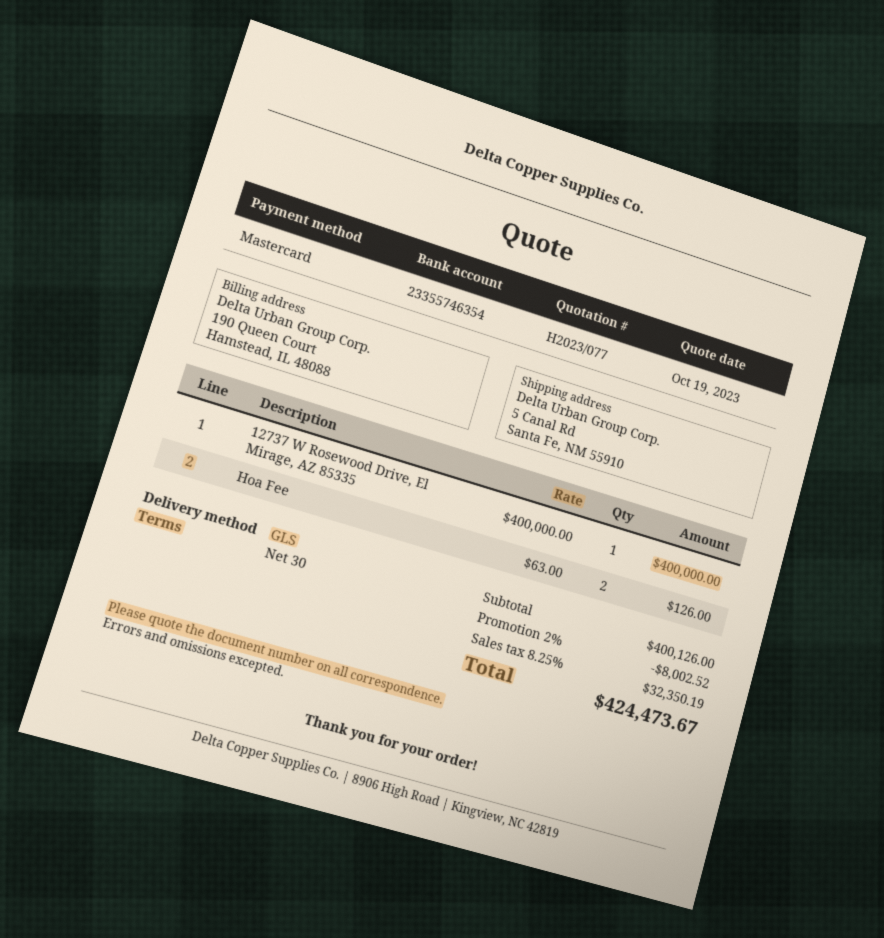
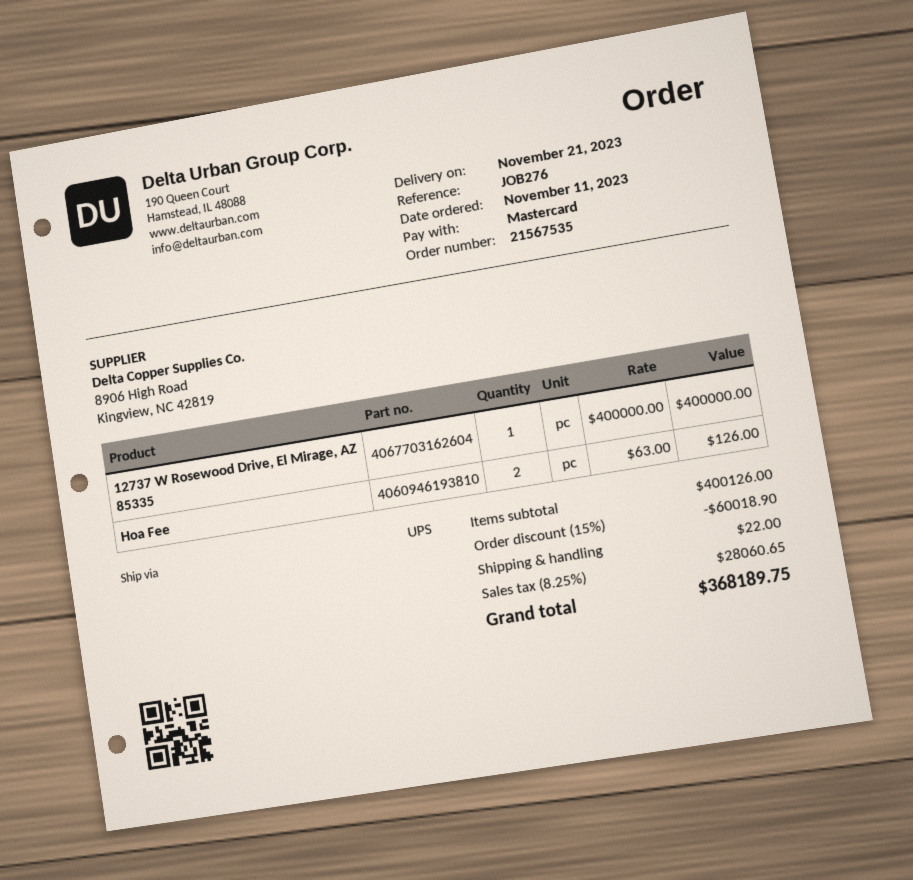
shipping method: GLS -> UPS
discount: 2% = 8002.52 -> 15% = 60018.90
shipping: none -> 22.00
tax: 8.25% = 32350.19 -> 8.25% = 28060.65
total: 424473.67 -> 368189.75

